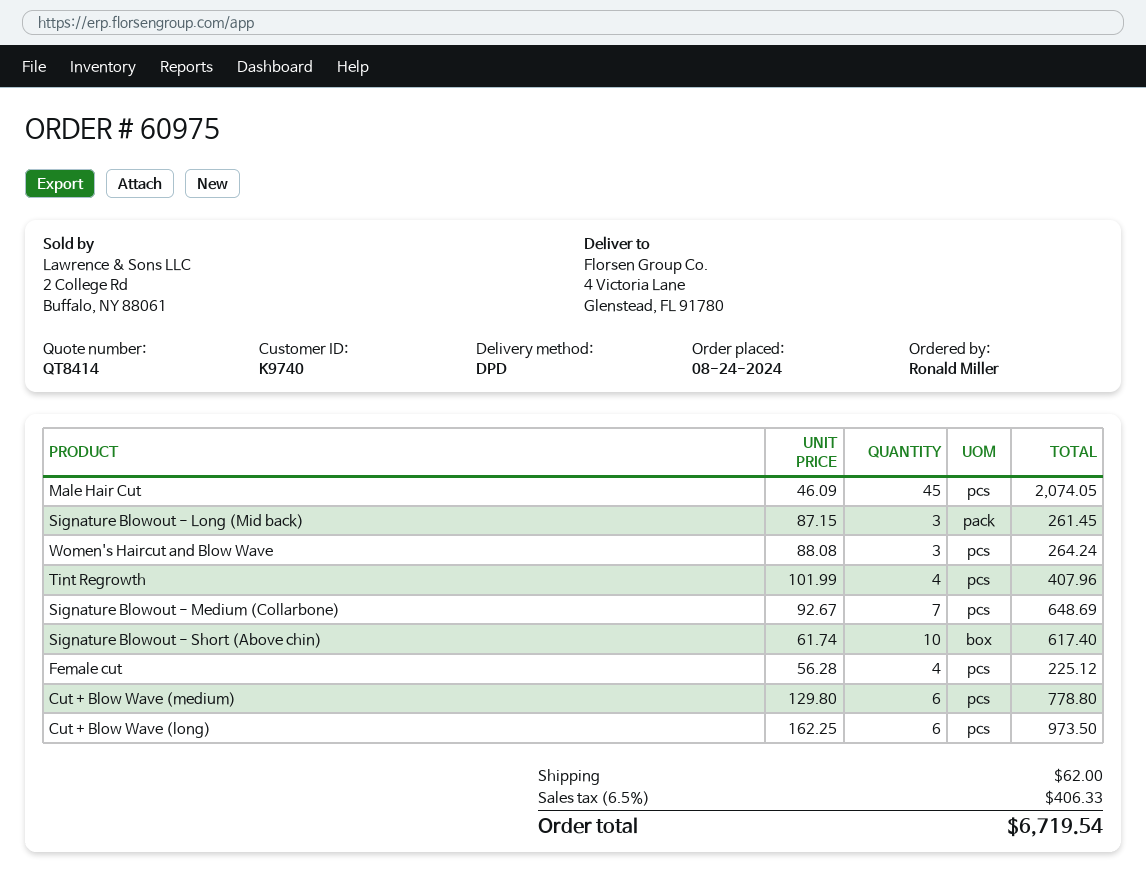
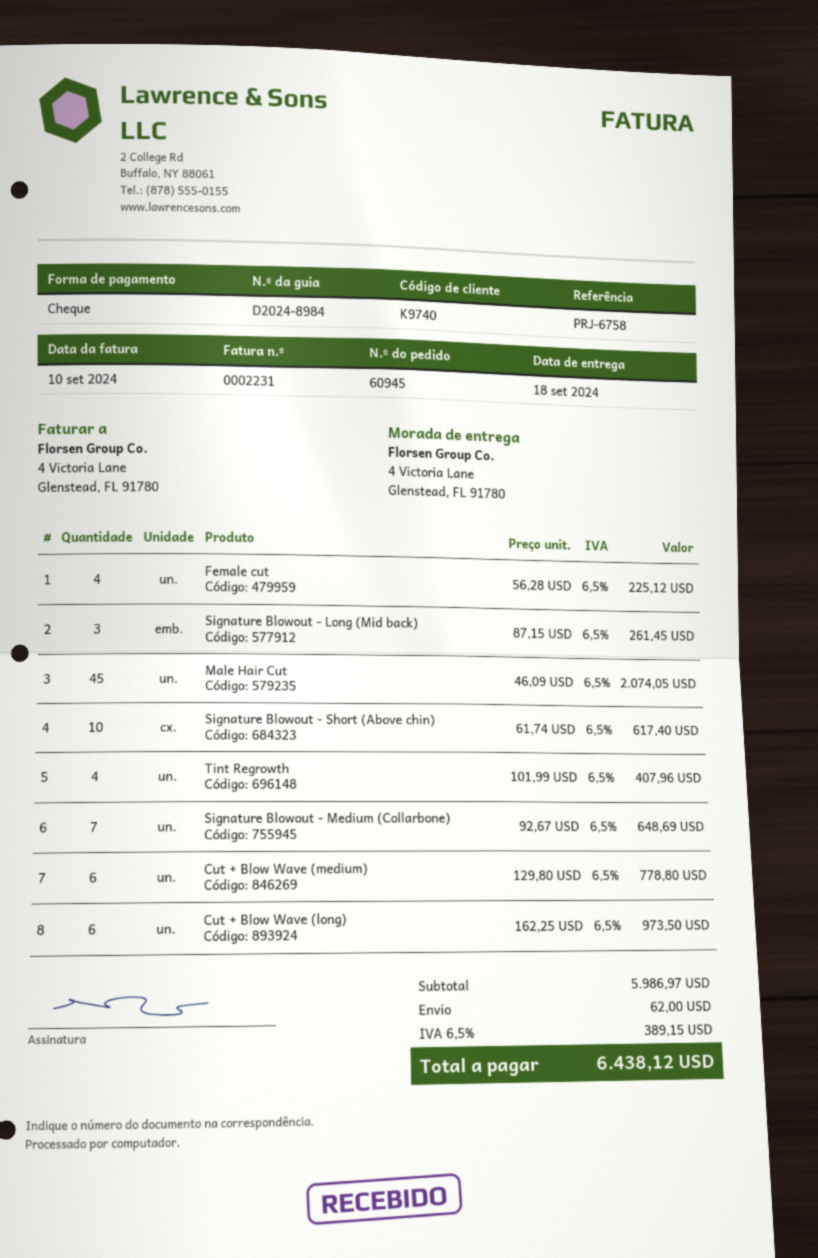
order number: 60975 -> 60945
Women's Haircut and Blow Wave: 3 x 88.08 = 264.24 -> none
tax: 6.5% = 406.33 -> 6.5% = 389.15
total: 6719.54 -> 6438.12

